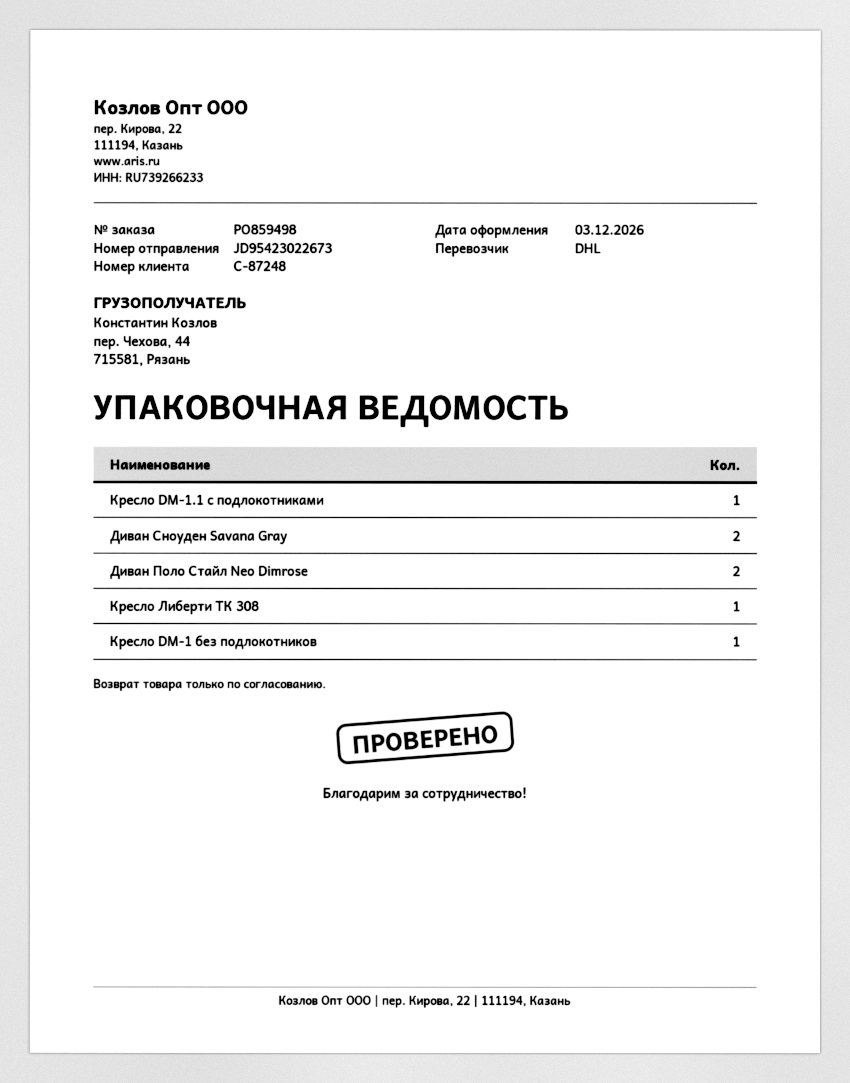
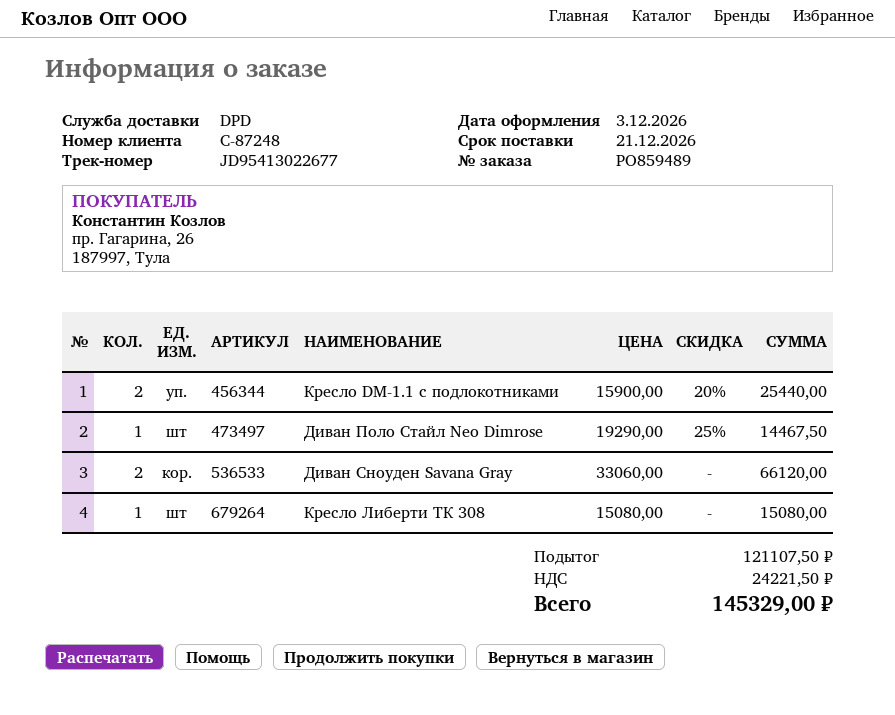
order number: PO859498 -> PO859489
shipping method: DHL -> DPD
tracking number: JD95423022673 -> JD95413022677
Кресло DM-1.1 с подлокотниками: 1 -> 2
Диван Поло Стайл Neo Dimrose: 2 -> 1
Кресло DM-1 без подлокотников: 1 -> none

